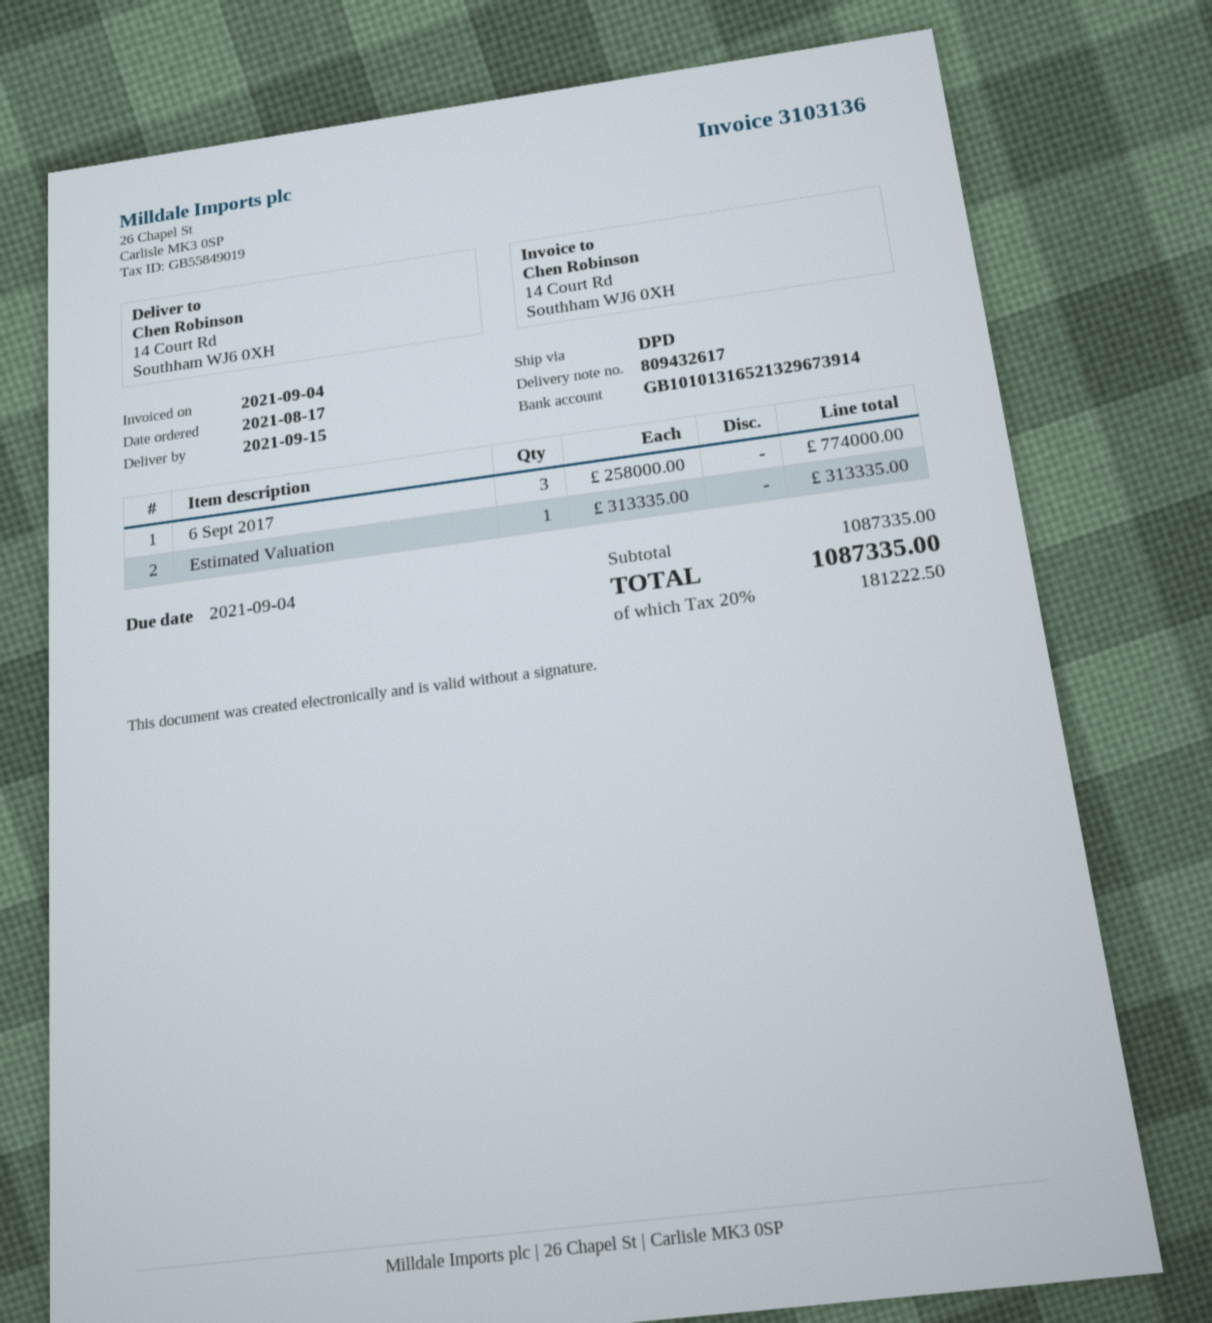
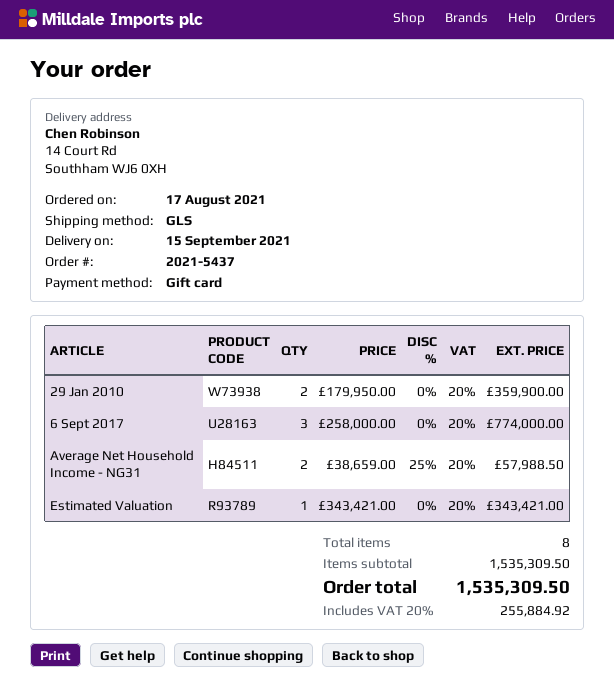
shipping method: DPD -> GLS
Estimated Valuation: 1 x 313335.00 = 313335.00 -> 1 x 343421.00 = 343421.00
29 Jan 2010: none -> 2 x 179950.00 = 359900.00
Average Net Household Income - NG31: none -> 2 x 38659.00 - 25% = 57988.50
subtotal: 1087335.00 -> 1535309.50
tax: 20% = 181222.50 -> 20% = 255884.92
total: 1087335.00 -> 1535309.50

